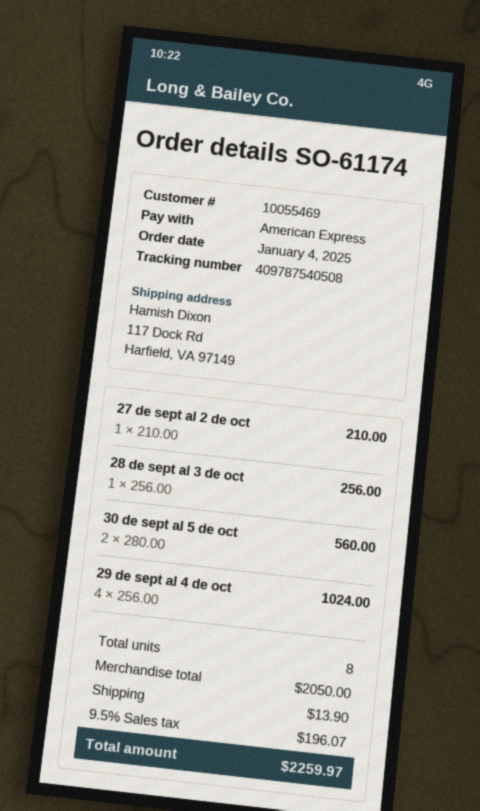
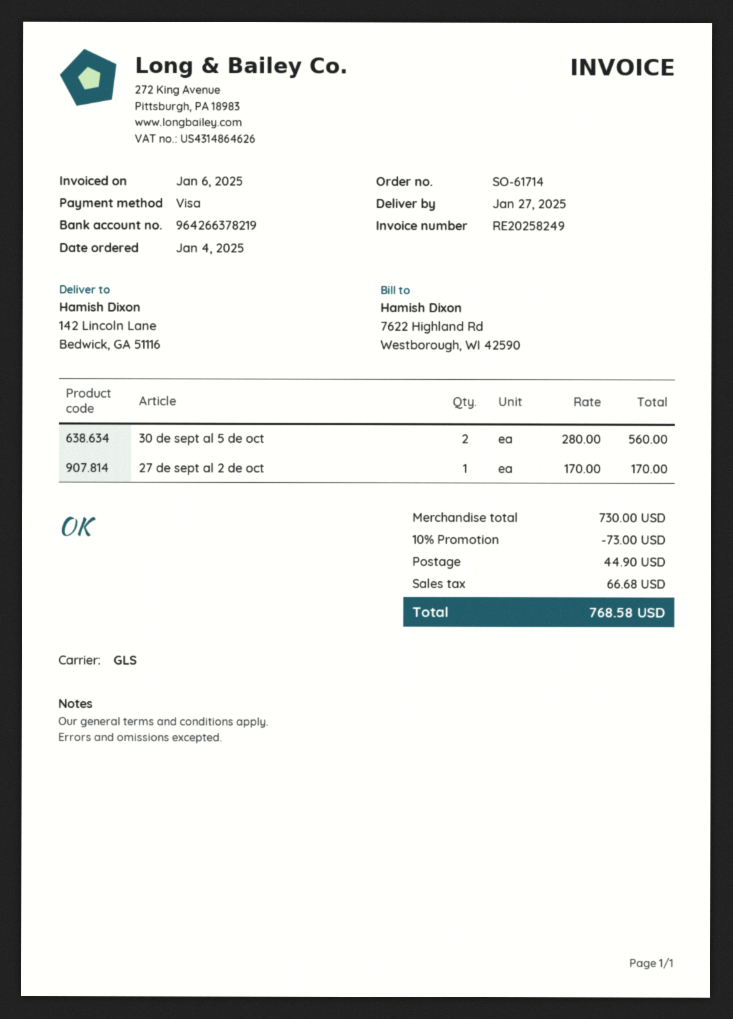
order number: SO-61174 -> SO-61714
payment method: American Express -> Visa
ship to: 117 Dock Rd, Harfield, VA 97149 -> 142 Lincoln Lane, Bedwick, GA 51116
27 de sept al 2 de oct: 1 x 210.00 = 210.00 -> 1 x 170.00 = 170.00
28 de sept al 3 de oct: 1 x 256.00 = 256.00 -> none
29 de sept al 4 de oct: 4 x 256.00 = 1024.00 -> none
subtotal: 2050.00 -> 730.00
discount: none -> 10% = 73.00
shipping: 13.90 -> 44.90
tax: 196.07 -> 66.68
total: 2259.97 -> 768.58

